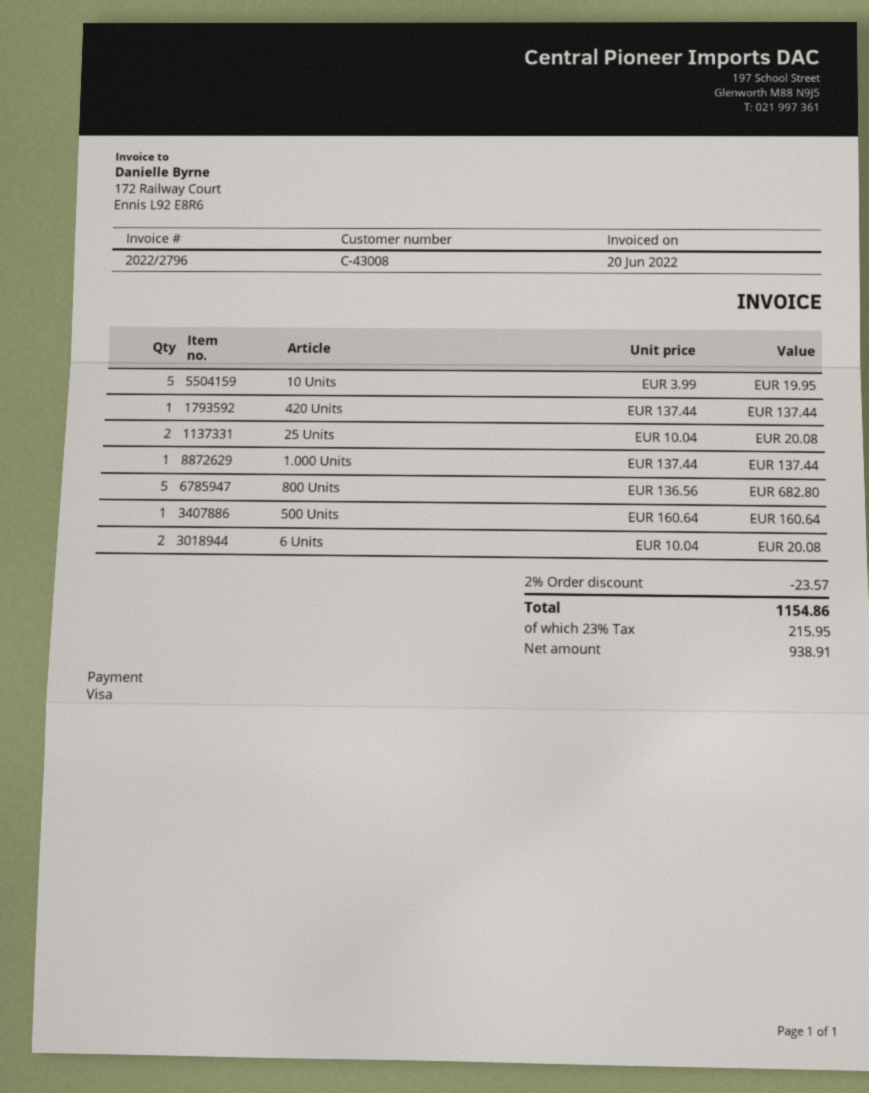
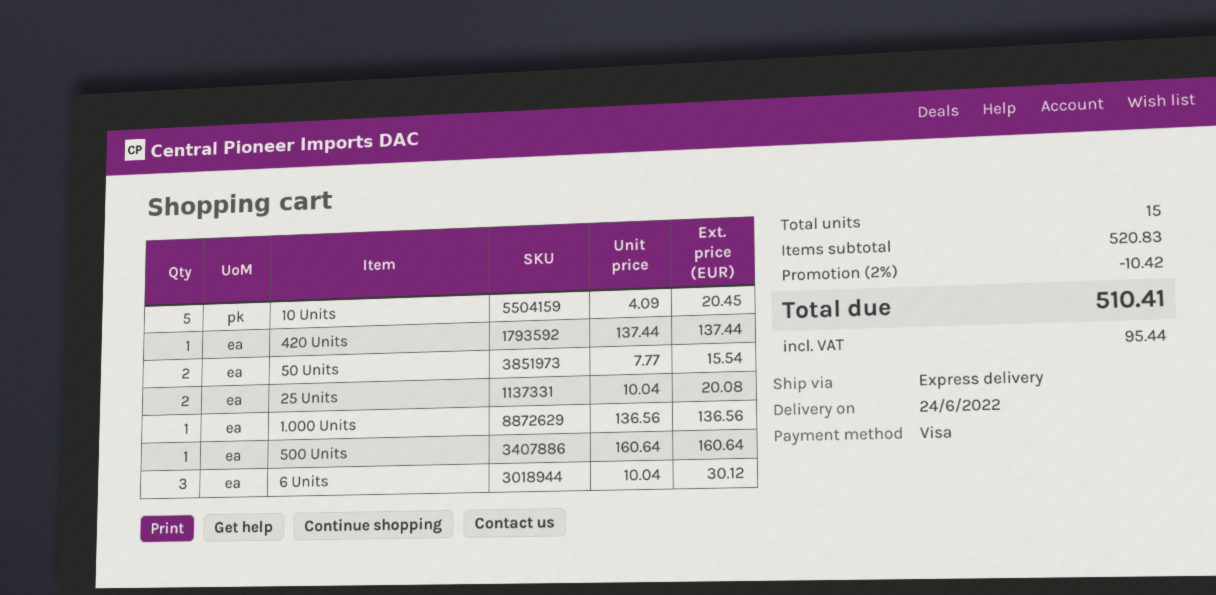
10 Units: 5 x 3.99 = 19.95 -> 5 x 4.09 = 20.45
1.000 Units: 1 x 137.44 = 137.44 -> 1 x 136.56 = 136.56
800 Units: 5 x 136.56 = 682.80 -> none
6 Units: 2 x 10.04 = 20.08 -> 3 x 10.04 = 30.12
50 Units: none -> 2 x 7.77 = 15.54
discount: 2% = 23.57 -> 2% = 10.42
tax: 215.95 -> 95.44
total: 1154.86 -> 510.41

